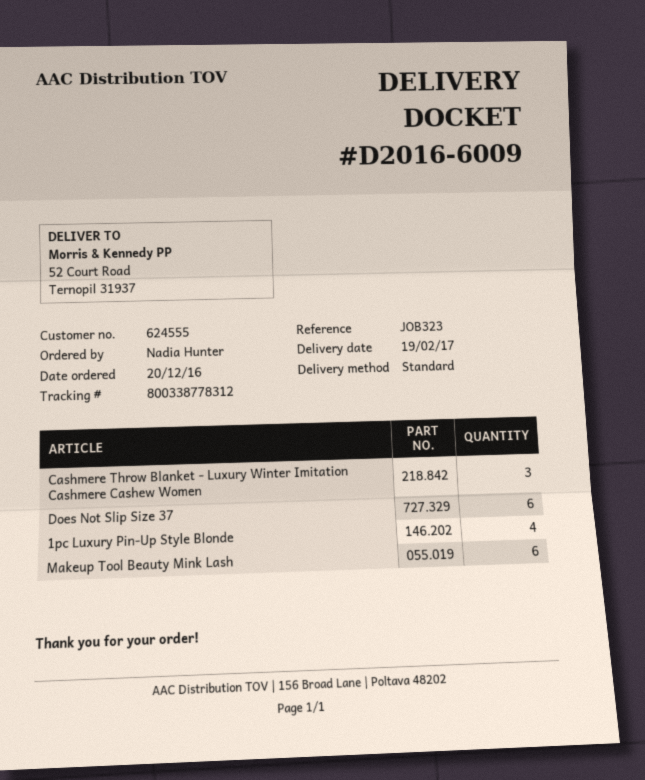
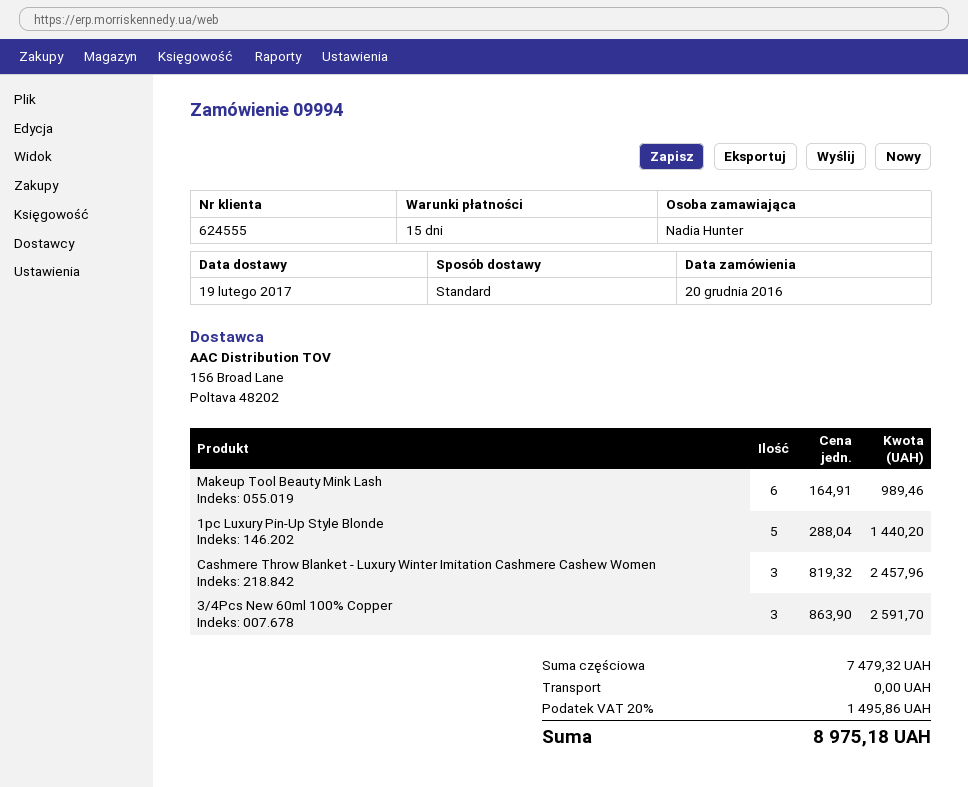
Does Not Slip Size 37: 6 -> none
1pc Luxury Pin-Up Style Blonde: 4 -> 5
3/4Pcs New 60ml 100% Copper: none -> 3

